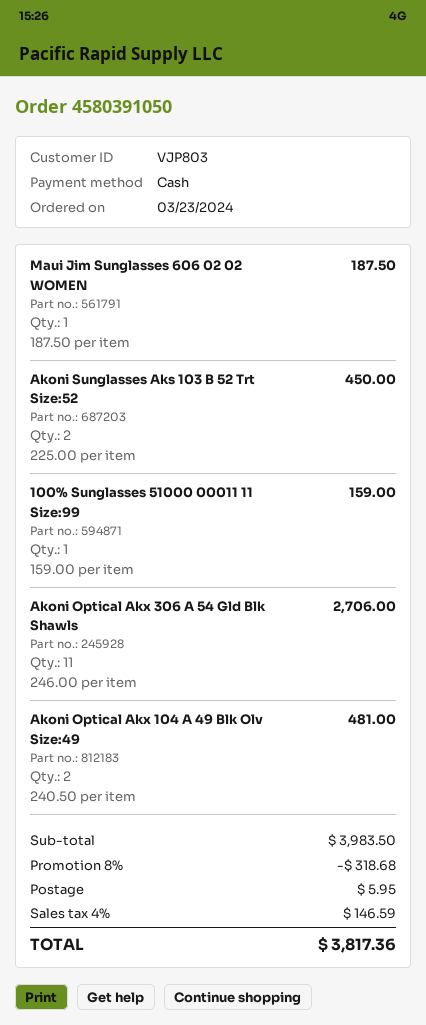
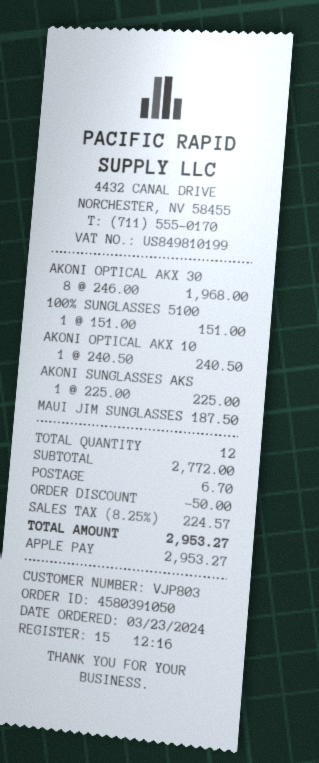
payment method: cash -> Apple Pay
Akoni Sunglasses Aks 103 B 52 Trt Size:52: 2 x 225.00 = 450.00 -> 1 x 225.00 = 225.00
100% Sunglasses 51000 00011 11 Size:99: 1 x 159.00 = 159.00 -> 1 x 151.00 = 151.00
Akoni Optical Akx 306 A 54 Gld Blk Shawls: 11 x 246.00 = 2706.00 -> 8 x 246.00 = 1968.00
Akoni Optical Akx 104 A 49 Blk Olv Size:49: 2 x 240.50 = 481.00 -> 1 x 240.50 = 240.50
subtotal: 3983.50 -> 2772.00
discount: 318.68 -> 50.00
shipping: 5.95 -> 6.70
tax: 4% = 146.59 -> 8.25% = 224.57
total: 3817.36 -> 2953.27

